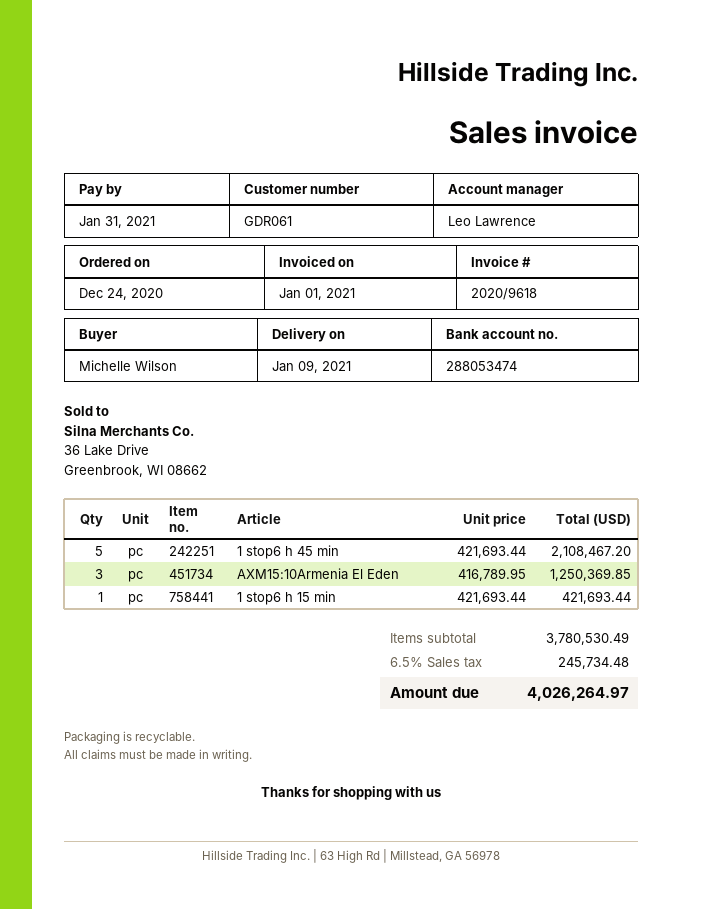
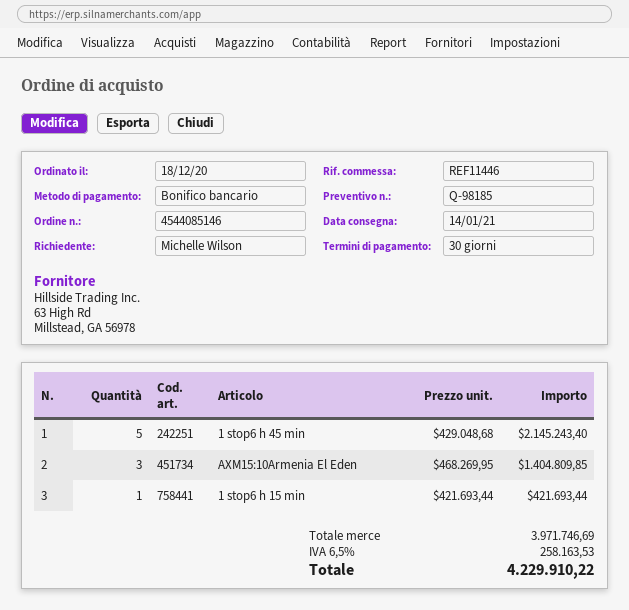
order date: 2020-12-24 -> 2020-12-18
delivery date: 2021-01-09 -> 2021-01-14
1 stop6 h 45 min: 5 x 421693.44 = 2108467.20 -> 5 x 429048.68 = 2145243.40
AXM15:10Armenia El Eden: 3 x 416789.95 = 1250369.85 -> 3 x 468269.95 = 1404809.85
subtotal: 3780530.49 -> 3971746.69
tax: 6.5% = 245734.48 -> 6.5% = 258163.53
total: 4026264.97 -> 4229910.22

